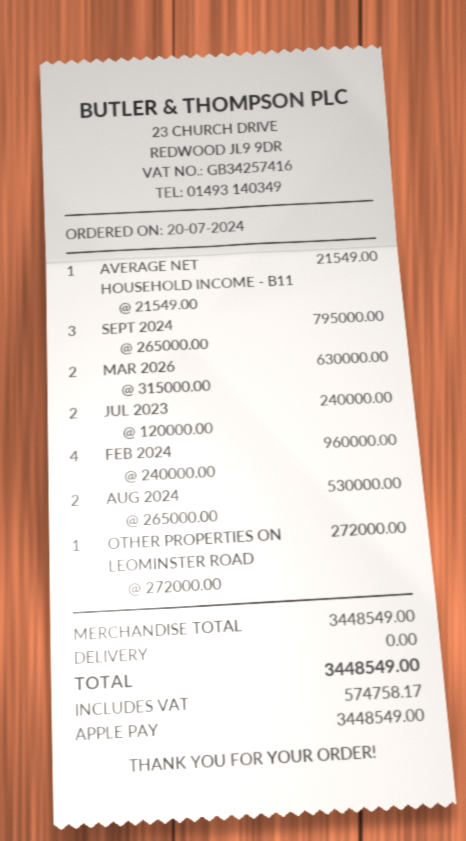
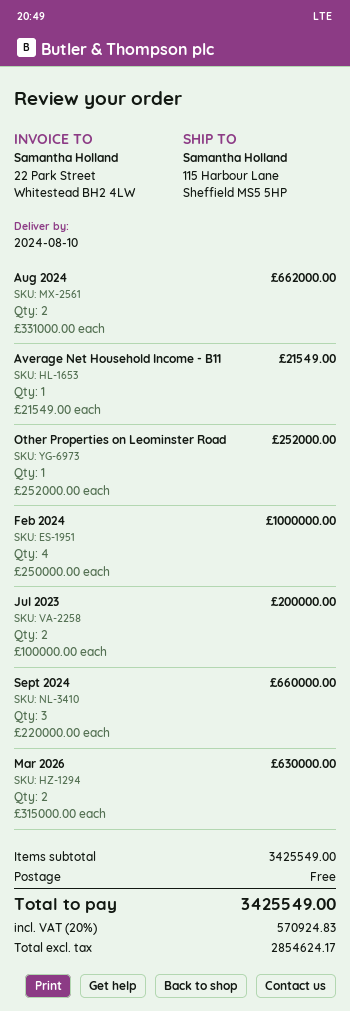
SEPT 2024: 3 x 265000.00 = 795000.00 -> 3 x 220000.00 = 660000.00
JUL 2023: 2 x 120000.00 = 240000.00 -> 2 x 100000.00 = 200000.00
FEB 2024: 4 x 240000.00 = 960000.00 -> 4 x 250000.00 = 1000000.00
AUG 2024: 2 x 265000.00 = 530000.00 -> 2 x 331000.00 = 662000.00
OTHER PROPERTIES ON LEOMINSTER ROAD: 1 x 272000.00 = 272000.00 -> 1 x 252000.00 = 252000.00
subtotal: 3448549.00 -> 3425549.00
tax: 574758.17 -> 570924.83
total: 3448549.00 -> 3425549.00

